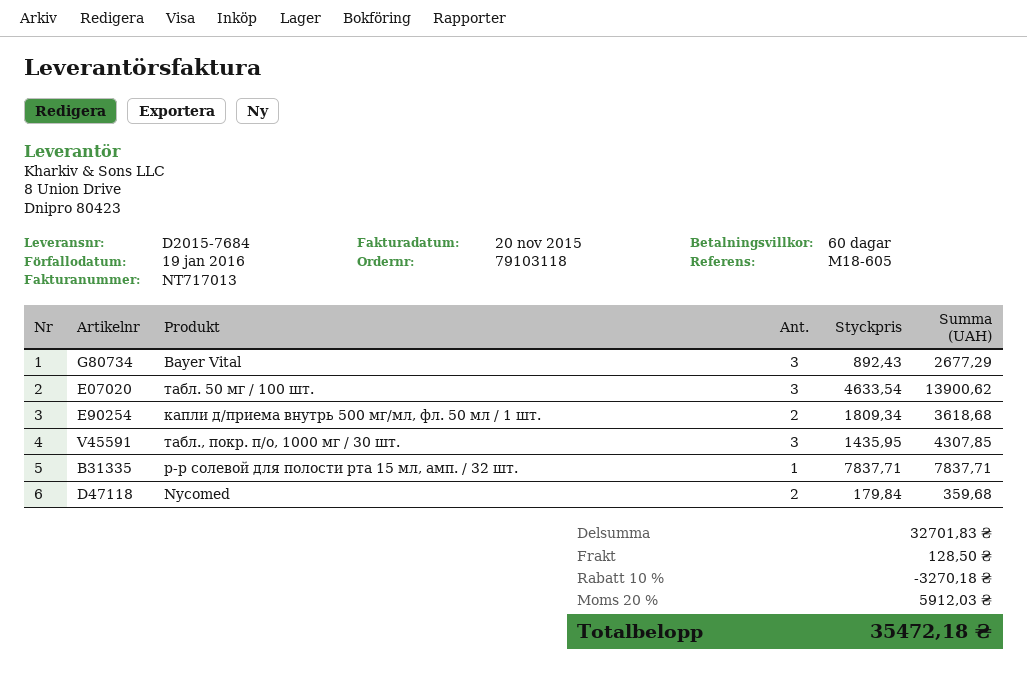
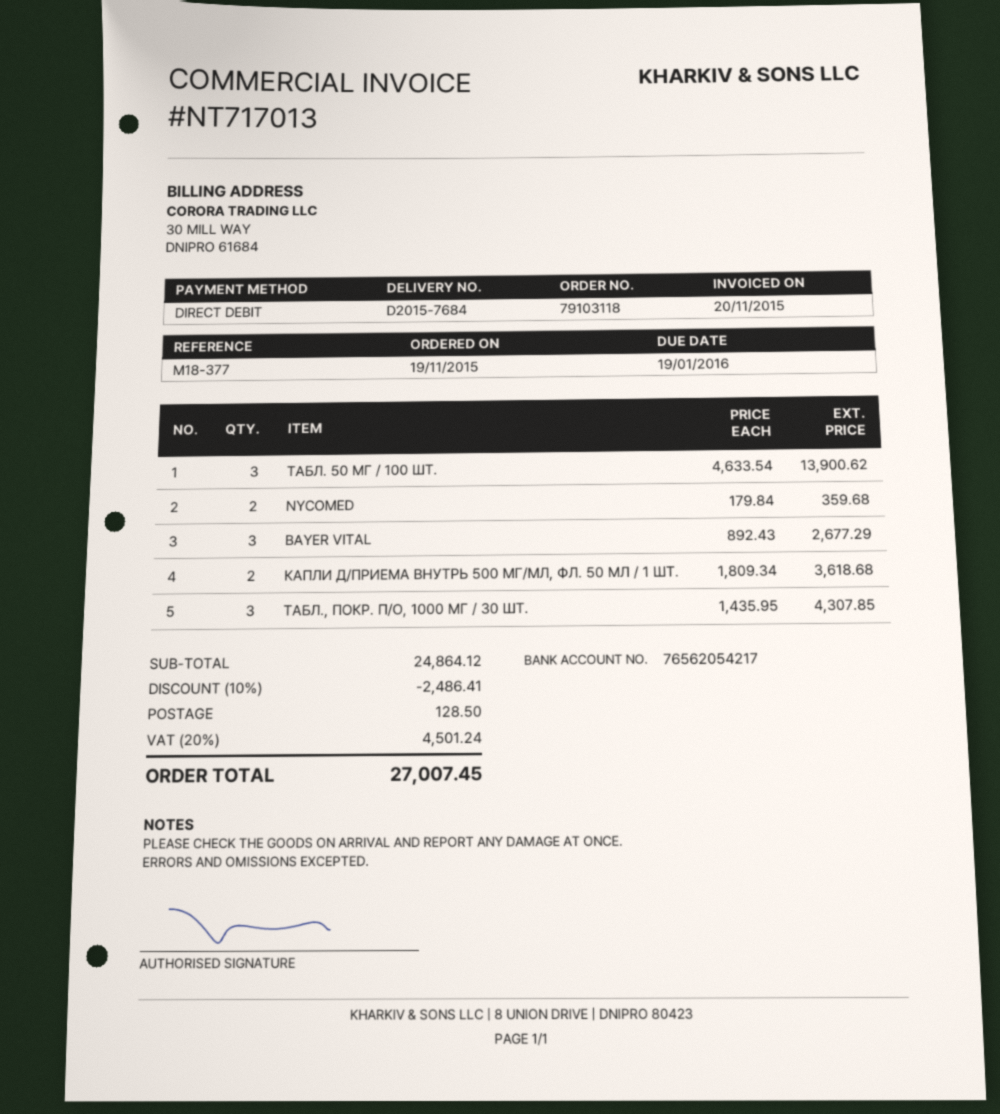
reference: M18-605 -> M18-377
р-р солевой для полости рта 15 мл, амп. / 32 шт.: 1 x 7837.71 = 7837.71 -> none
subtotal: 32701.83 -> 24864.12
discount: 10% = 3270.18 -> 10% = 2486.41
tax: 20% = 5912.03 -> 20% = 4501.24
total: 35472.18 -> 27007.45

